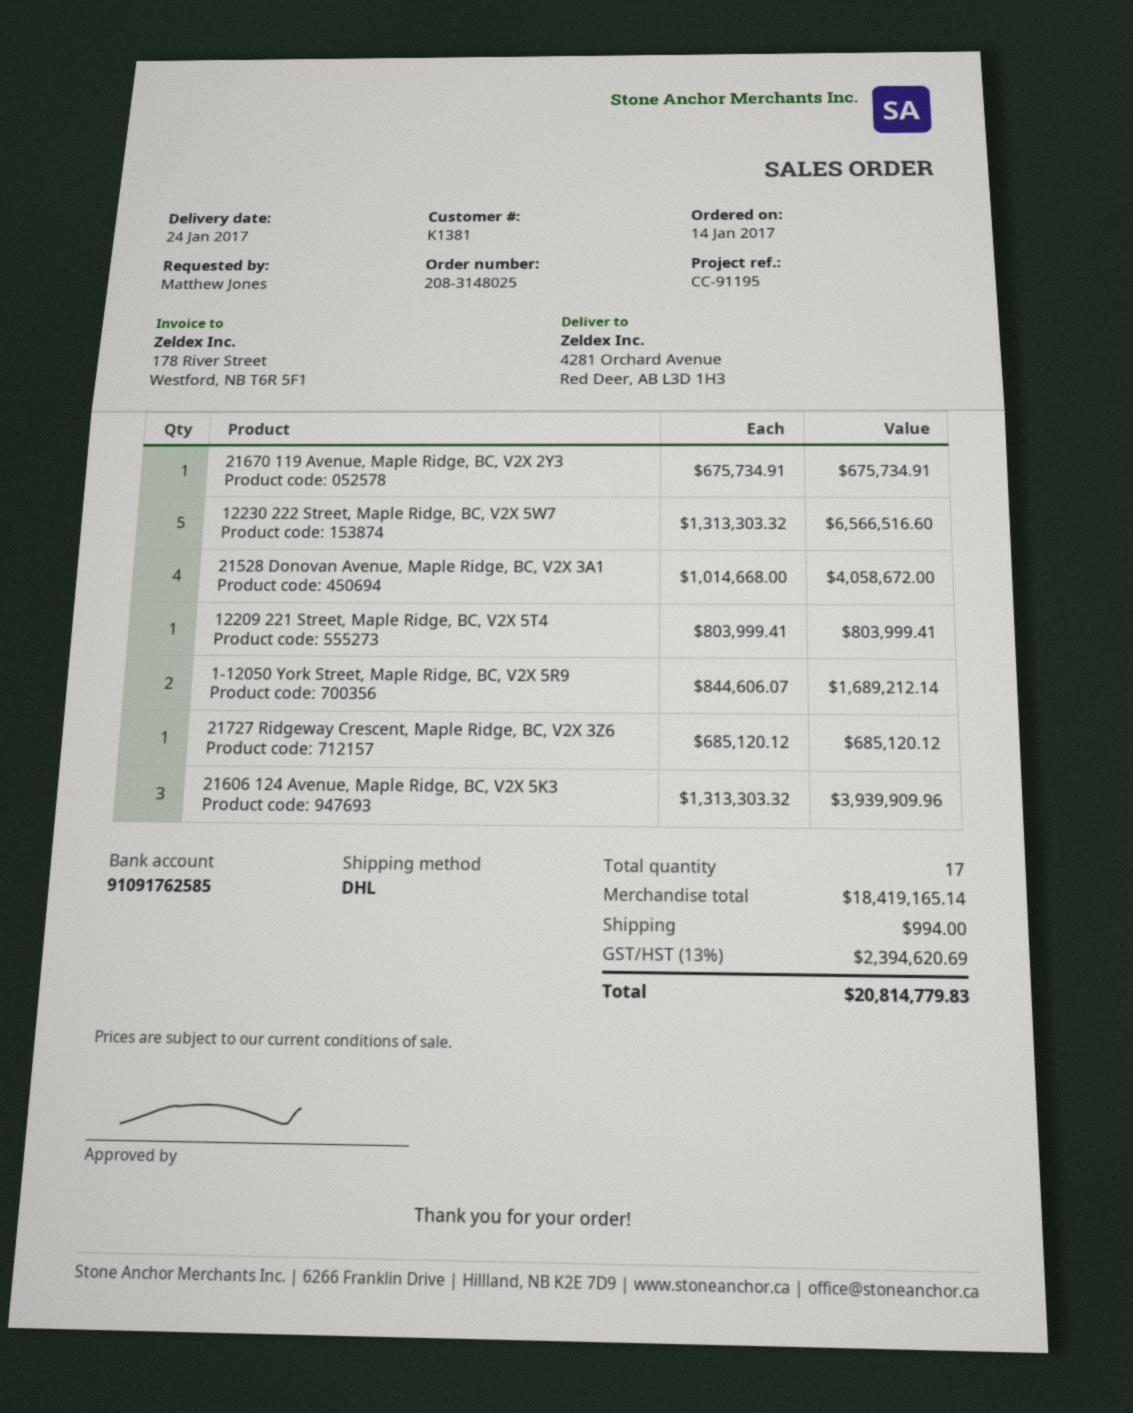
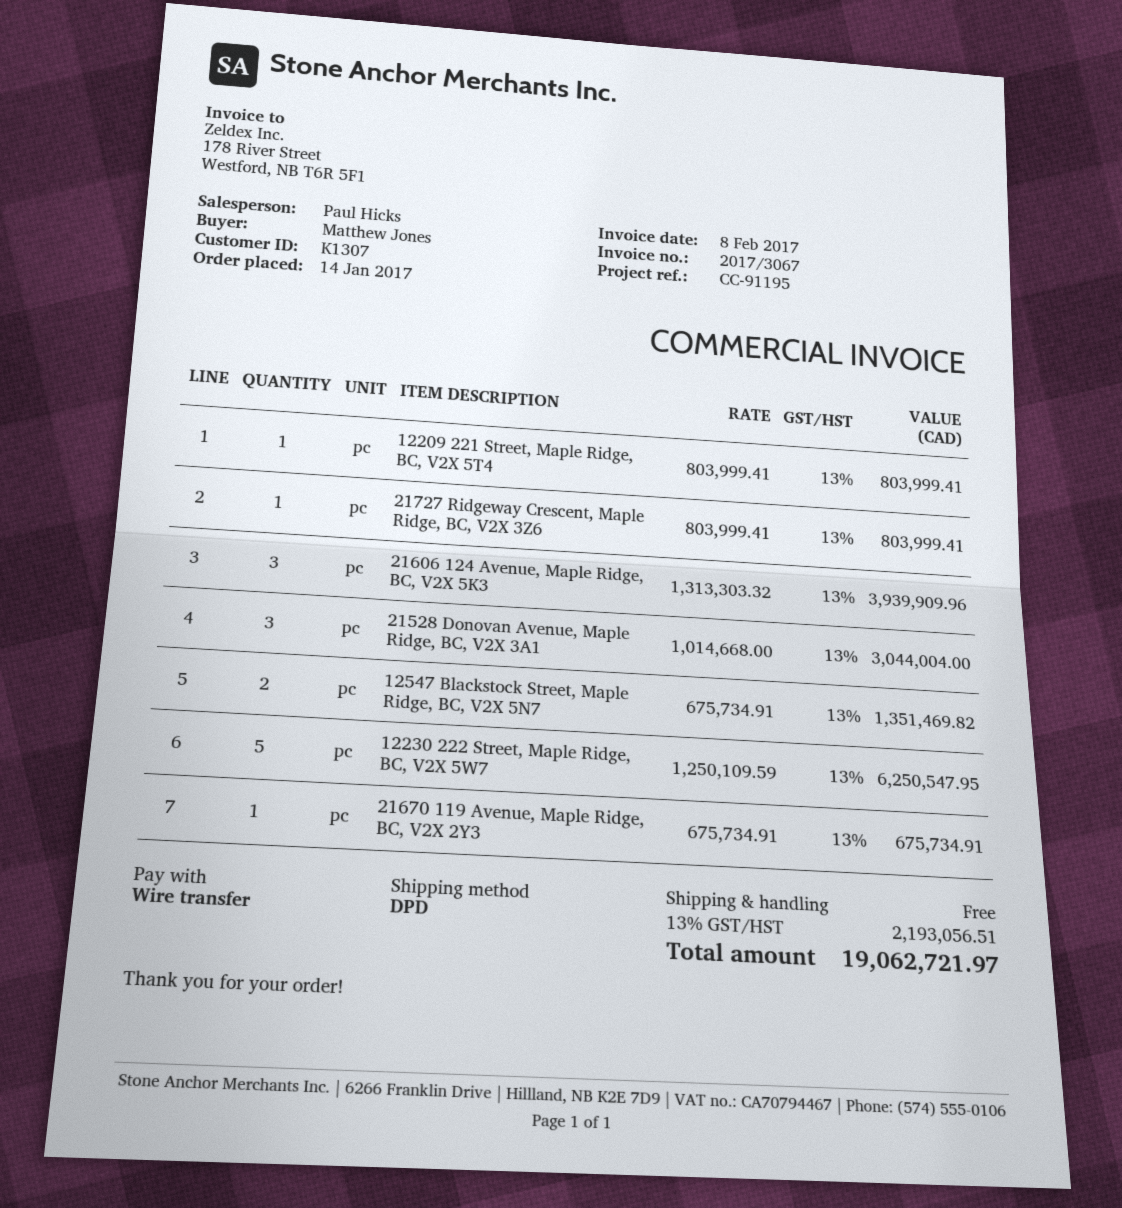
customer number: K1381 -> K1307
shipping method: DHL -> DPD
12230 222 Street, Maple Ridge, BC, V2X 5W7: 5 x 1313303.32 = 6566516.60 -> 5 x 1250109.59 = 6250547.95
21528 Donovan Avenue, Maple Ridge, BC, V2X 3A1: 4 x 1014668.00 = 4058672.00 -> 3 x 1014668.00 = 3044004.00
1-12050 York Street, Maple Ridge, BC, V2X 5R9: 2 x 844606.07 = 1689212.14 -> none
21727 Ridgeway Crescent, Maple Ridge, BC, V2X 3Z6: 1 x 685120.12 = 685120.12 -> 1 x 803999.41 = 803999.41
12547 Blackstock Street, Maple Ridge, BC, V2X 5N7: none -> 2 x 675734.91 = 1351469.82
shipping: 994.00 -> 0.00
tax: 13% = 2394620.69 -> 13% = 2193056.51
total: 20814779.83 -> 19062721.97

